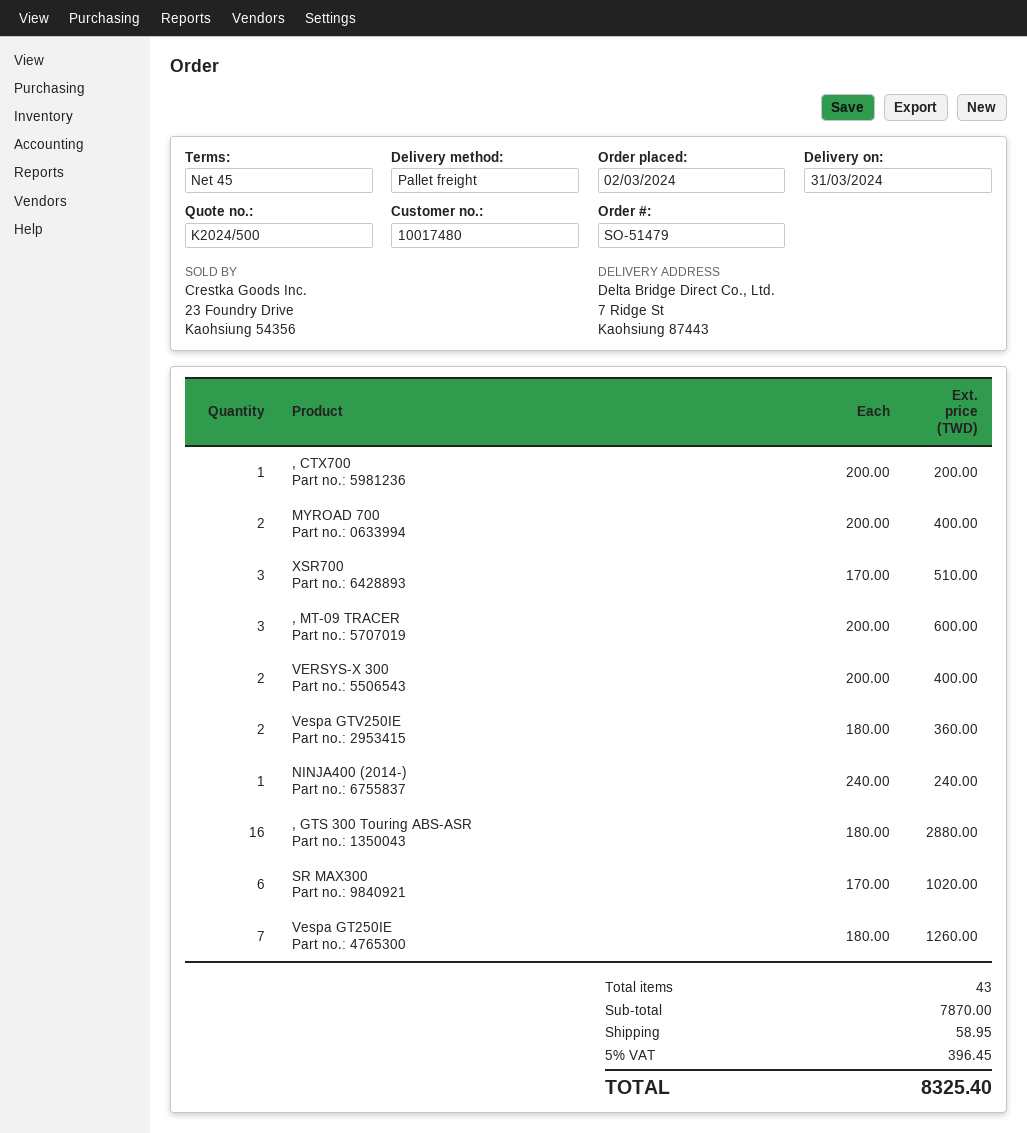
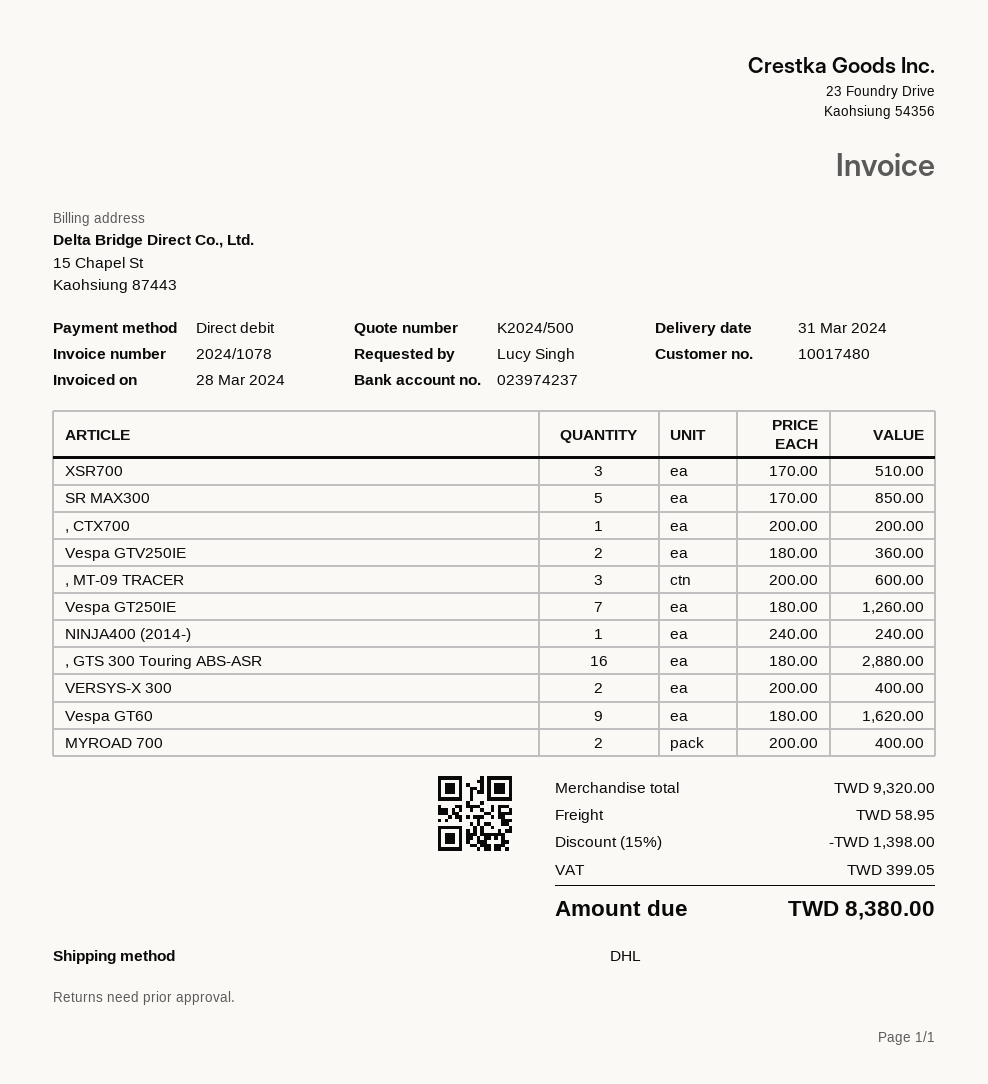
shipping method: pallet freight -> DHL
SR MAX300: 6 x 170.00 = 1020.00 -> 5 x 170.00 = 850.00
Vespa GT60: none -> 9 x 180.00 = 1620.00
subtotal: 7870.00 -> 9320.00
discount: none -> 15% = 1398.00
tax: 396.45 -> 399.05
total: 8325.40 -> 8380.00

